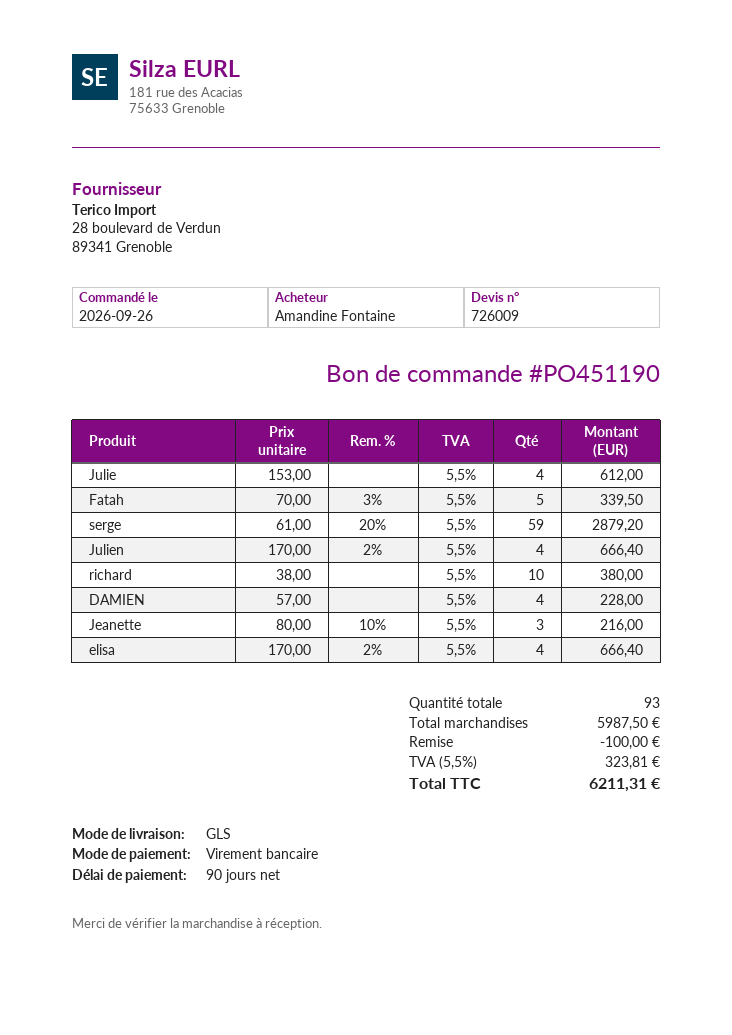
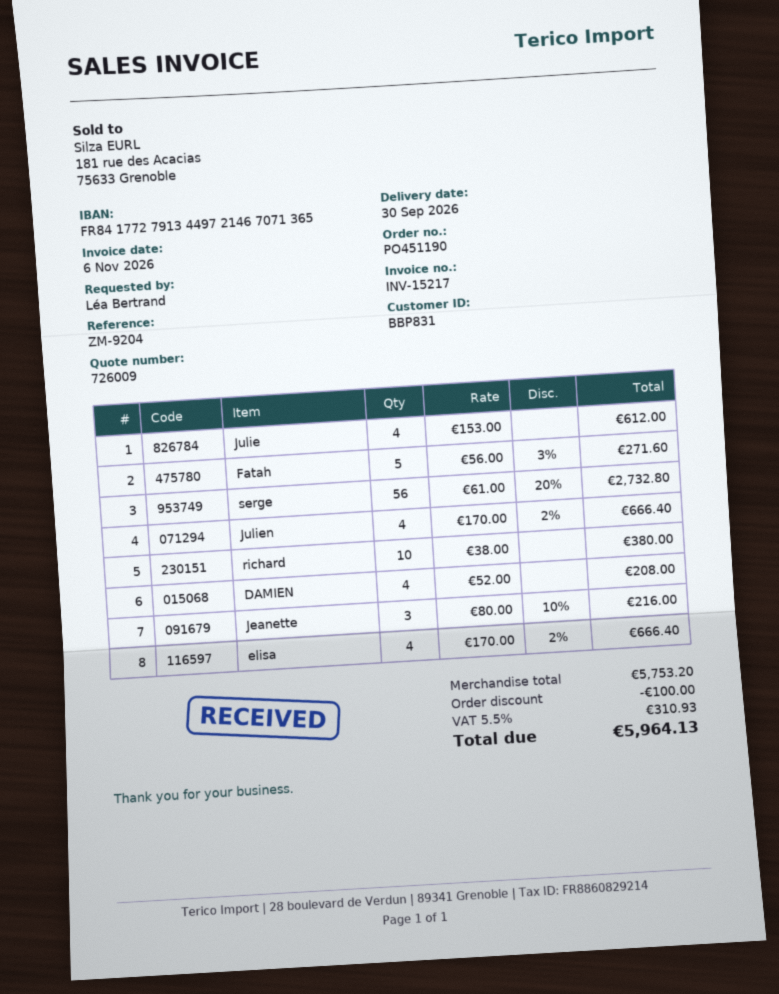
ordered by: Amandine Fontaine -> Léa Bertrand
Fatah: 5 x 70.00 - 3% = 339.50 -> 5 x 56.00 - 3% = 271.60
serge: 59 x 61.00 - 20% = 2879.20 -> 56 x 61.00 - 20% = 2732.80
DAMIEN: 4 x 57.00 = 228.00 -> 4 x 52.00 = 208.00
subtotal: 5987.50 -> 5753.20
tax: 5.5% = 323.81 -> 5.5% = 310.93
total: 6211.31 -> 5964.13

